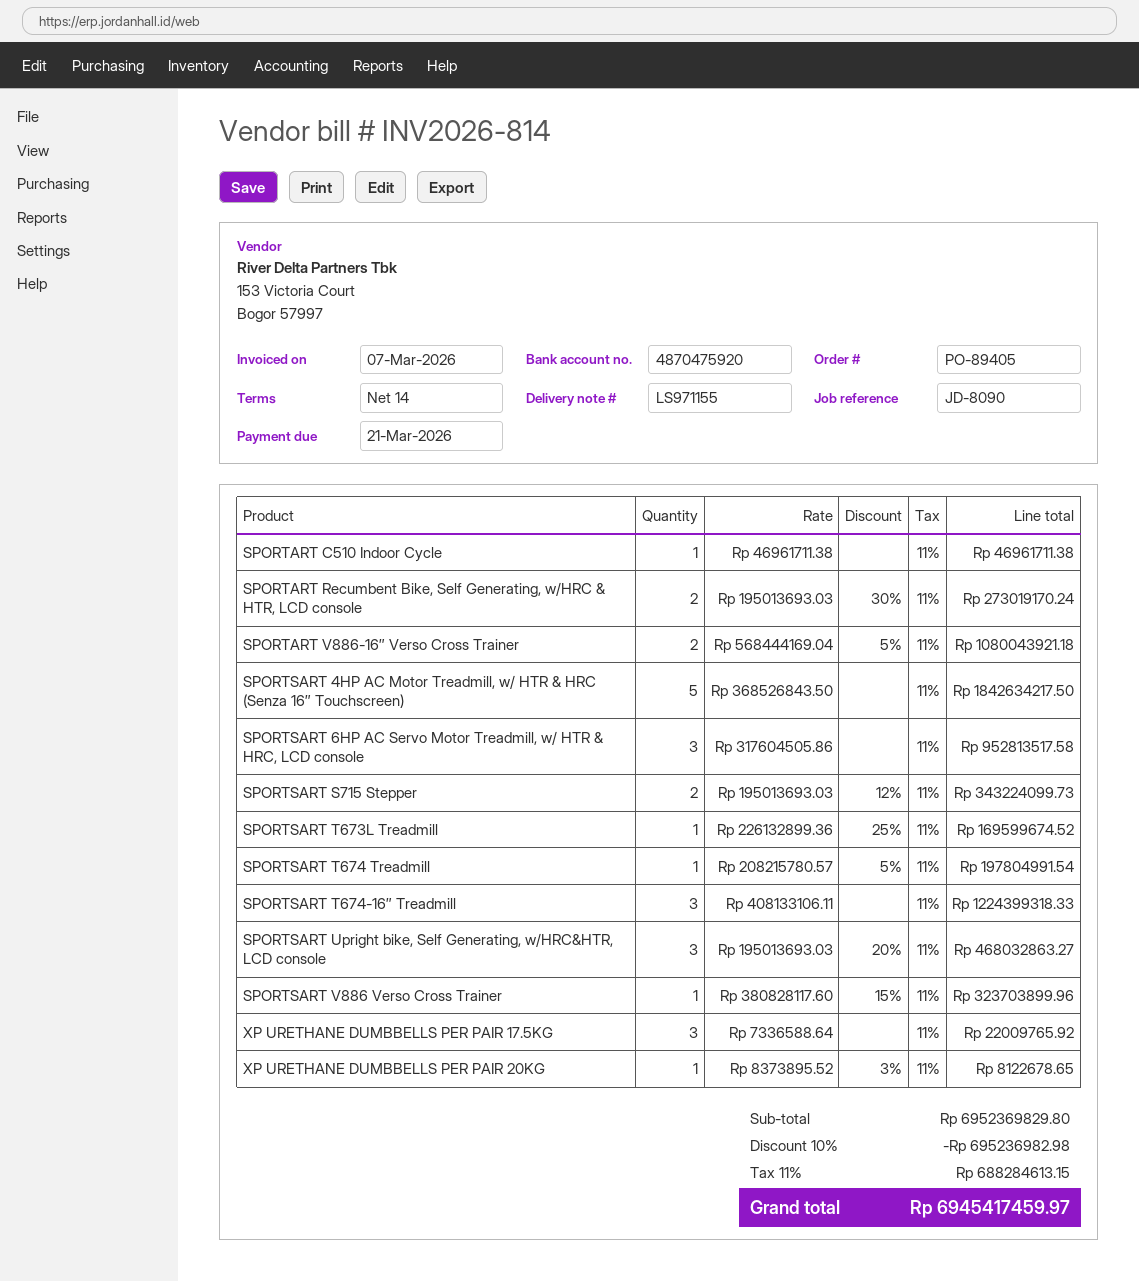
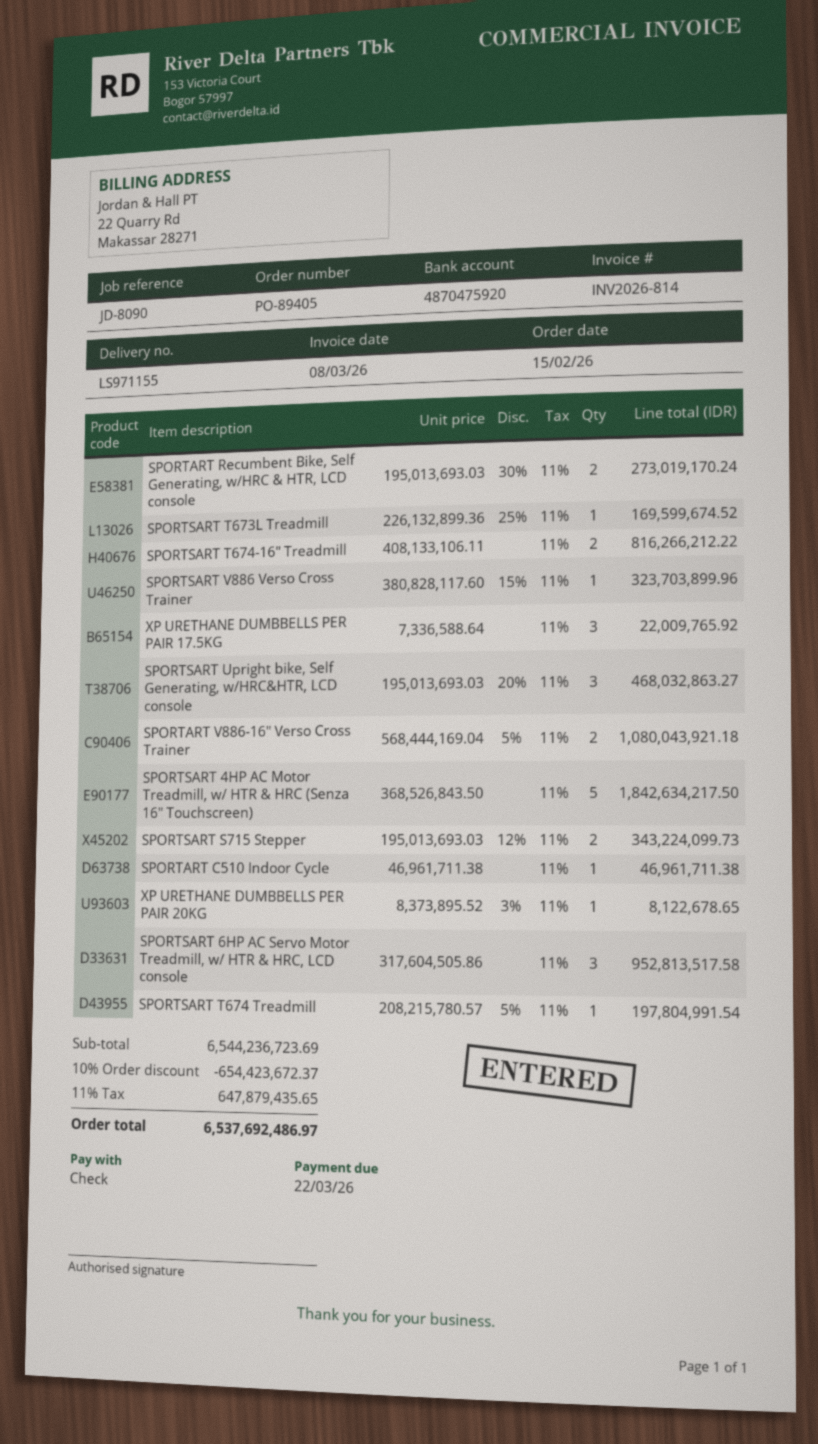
invoice date: 2026-03-07 -> 2026-03-08
due date: 2026-03-21 -> 2026-03-22
SPORTSART T674-16″ Treadmill: 3 x 408133106.11 = 1224399318.33 -> 2 x 408133106.11 = 816266212.22
subtotal: 6952369829.80 -> 6544236723.69
discount: 10% = 695236982.98 -> 10% = 654423672.37
tax: 11% = 688284613.15 -> 11% = 647879435.65
total: 6945417459.97 -> 6537692486.97

